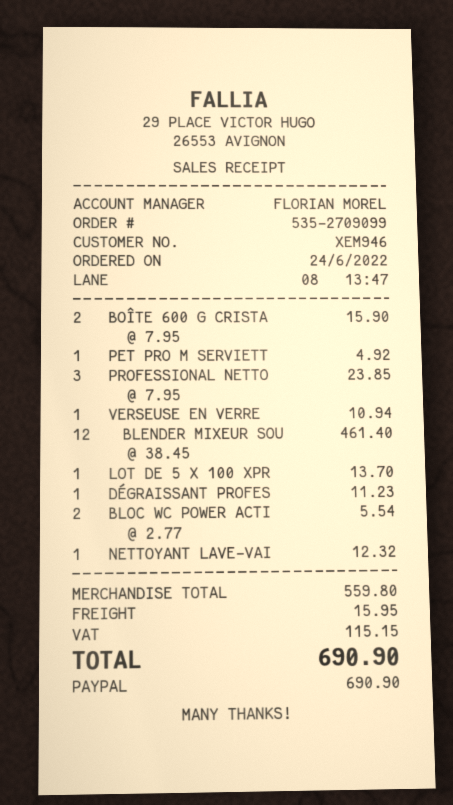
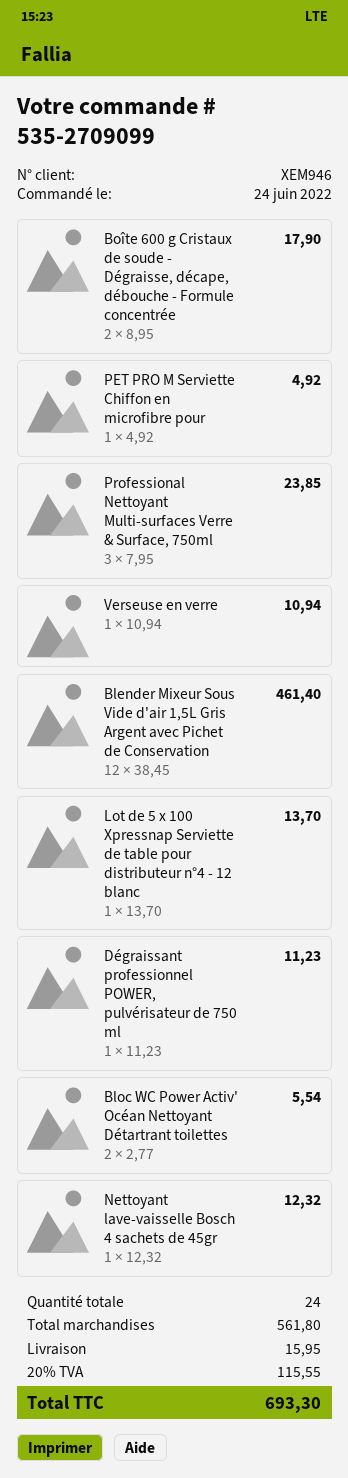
BOÎTE 600 G CRISTA: 2 x 7.95 = 15.90 -> 2 x 8.95 = 17.90
subtotal: 559.80 -> 561.80
tax: 115.15 -> 115.55
total: 690.90 -> 693.30

